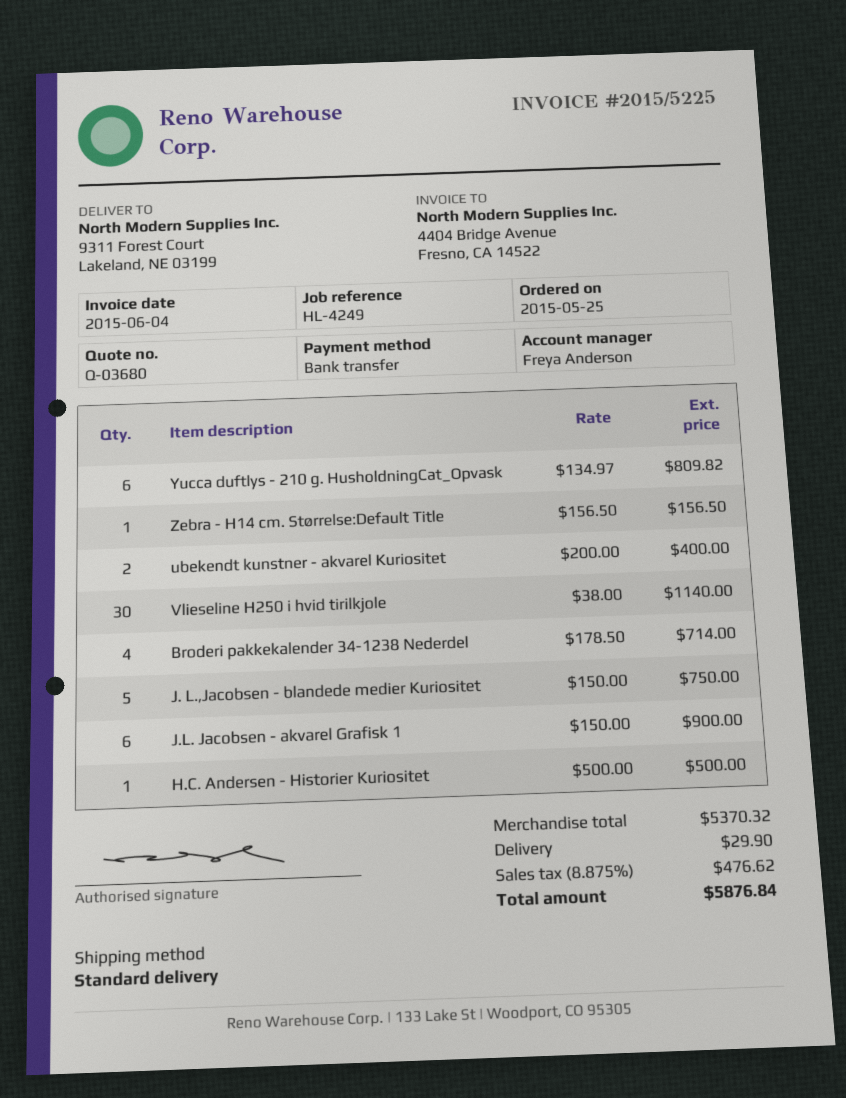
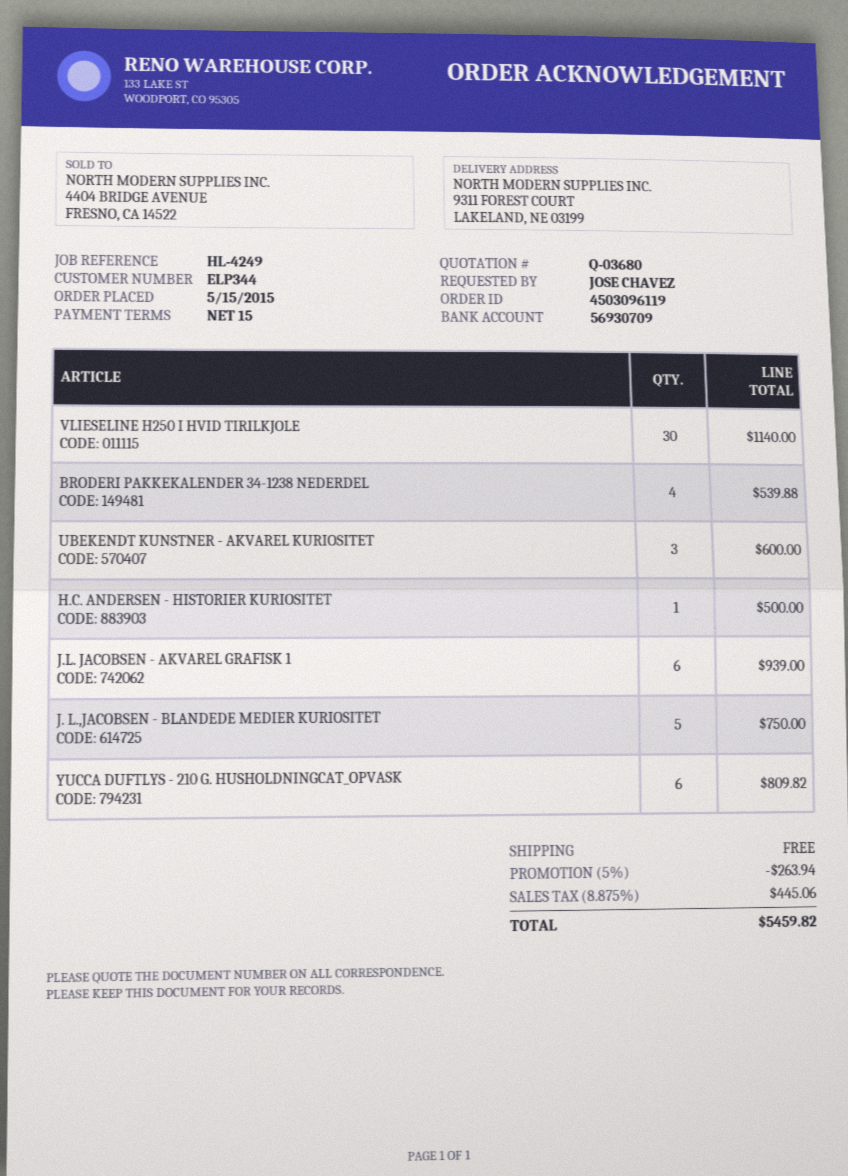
order date: 2015-05-25 -> 2015-05-15
Zebra - H14 cm. Størrelse:Default Title: 1 for 156.50 -> none
ubekendt kunstner - akvarel Kuriositet: 2 for 400.00 -> 3 for 600.00
Broderi pakkekalender 34-1238 Nederdel: 4 for 714.00 -> 4 for 539.88
J.L. Jacobsen - akvarel Grafisk 1: 6 for 900.00 -> 6 for 939.00
discount: none -> 5% = 263.94
shipping: 29.90 -> 0.00
tax: 8.875% = 476.62 -> 8.875% = 445.06
total: 5876.84 -> 5459.82

